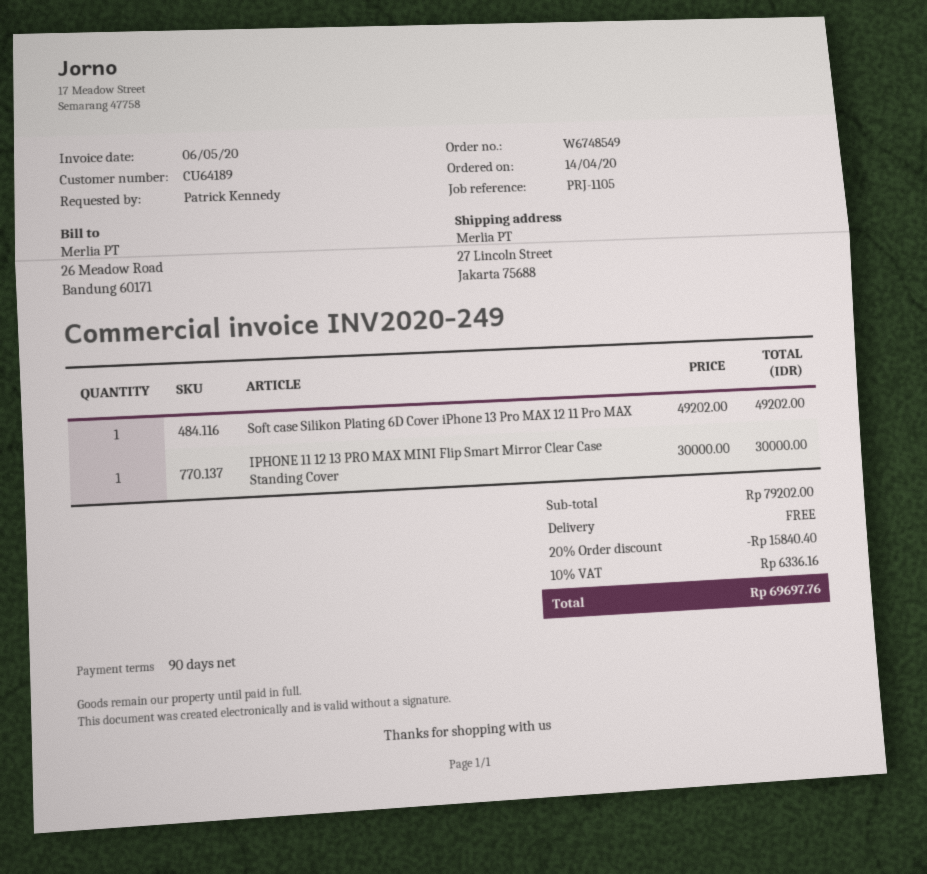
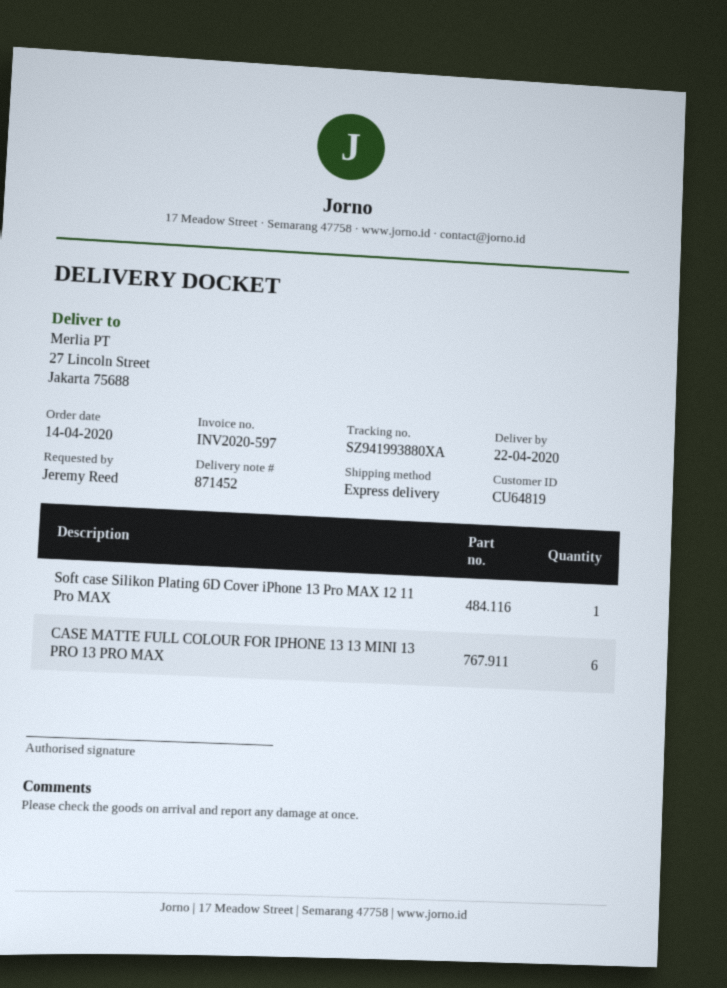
invoice number: INV2020-249 -> INV2020-597
customer number: CU64189 -> CU64819
ordered by: Patrick Kennedy -> Jeremy Reed
IPHONE 11 12 13 PRO MAX MINI Flip Smart Mirror Clear Case Standing Cover: 1 -> none
CASE MATTE FULL COLOUR FOR IPHONE 13 13 MINI 13 PRO 13 PRO MAX: none -> 6

